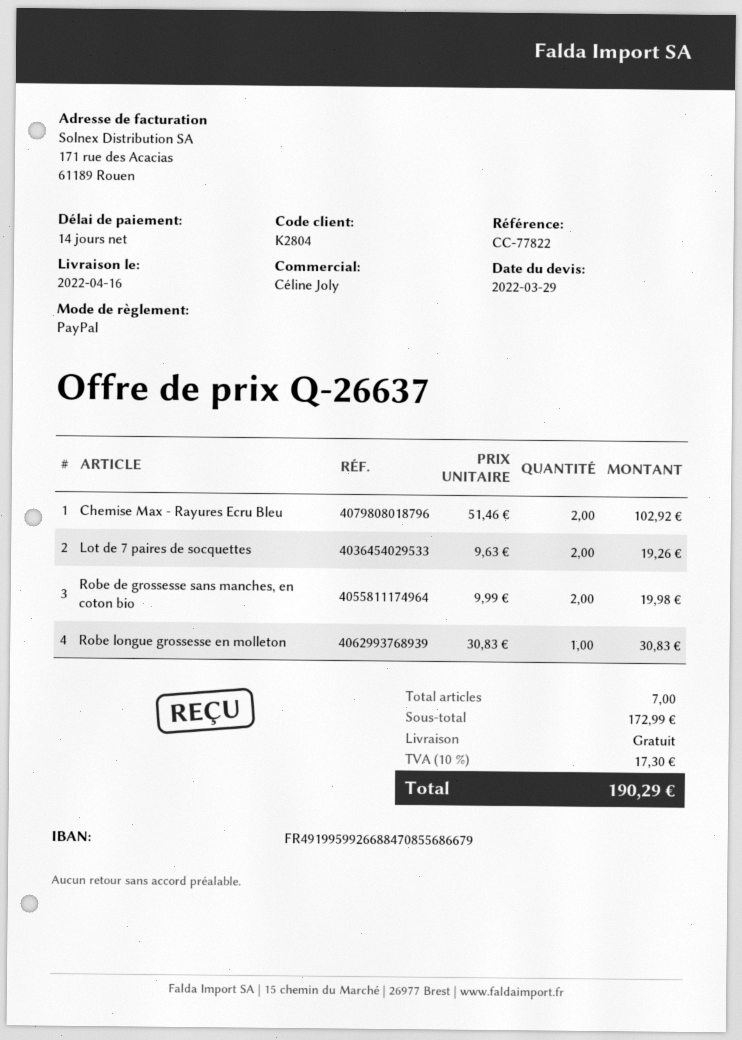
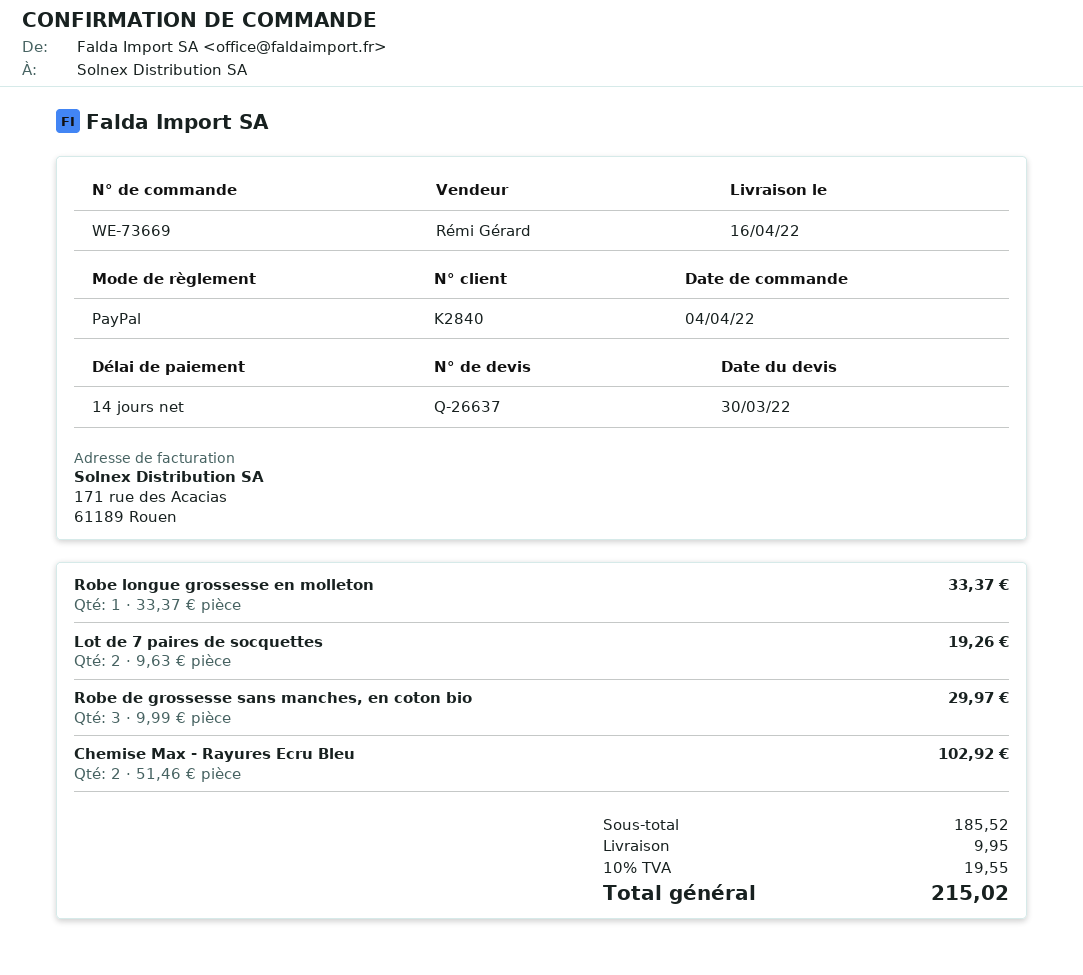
quote date: 2022-03-29 -> 2022-03-30
customer number: K2804 -> K2840
sales rep: Céline Joly -> Rémi Gérard
Robe de grossesse sans manches, en coton bio: 2 x 9.99 = 19.98 -> 3 x 9.99 = 29.97
Robe longue grossesse en molleton: 1 x 30.83 = 30.83 -> 1 x 33.37 = 33.37
subtotal: 172.99 -> 185.52
shipping: 0.00 -> 9.95
tax: 10% = 17.30 -> 10% = 19.55
total: 190.29 -> 215.02

